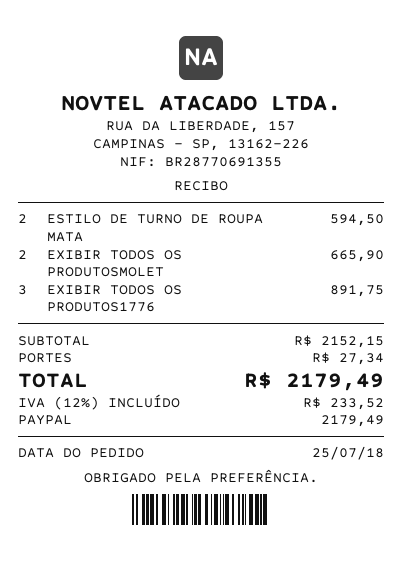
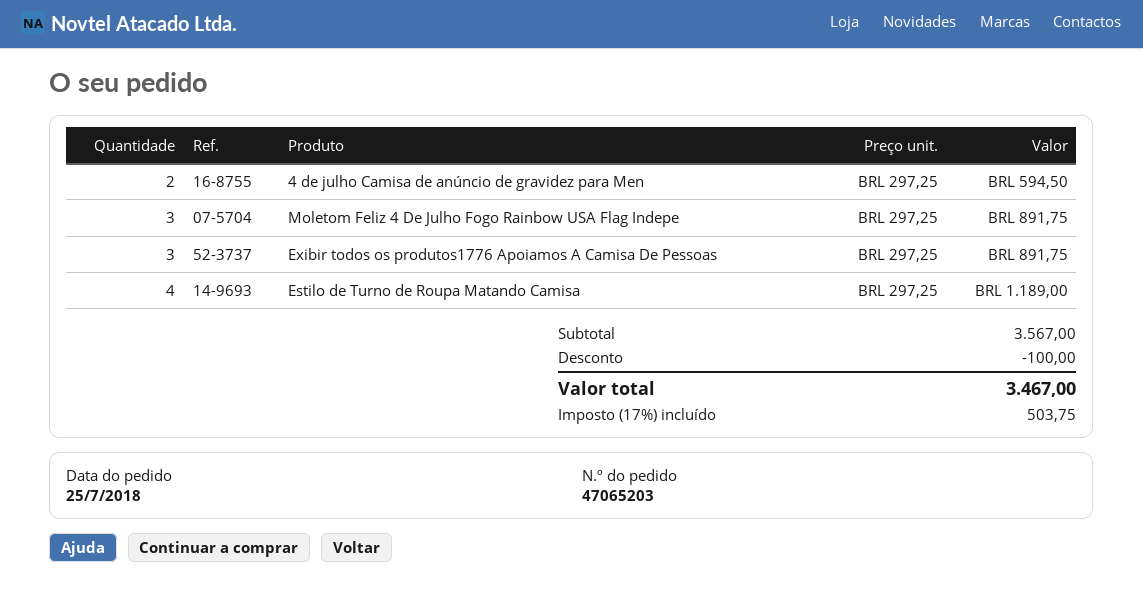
ESTILO DE TURNO DE ROUPA MATA: 2 for 594.50 -> 4 for 1189.00
EXIBIR TODOS OS PRODUTOSMOLET: 2 for 665.90 -> none
4 de julho Camisa de anúncio de gravidez para Men: none -> 2 for 594.50
Moletom Feliz 4 De Julho Fogo Rainbow USA Flag Indepe: none -> 3 for 891.75
subtotal: 2152.15 -> 3567.00
discount: none -> 100.00
shipping: 27.34 -> none
tax: 12% = 233.52 -> 17% = 503.75
total: 2179.49 -> 3467.00

